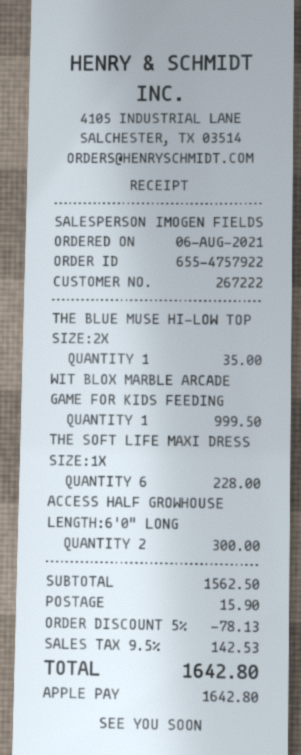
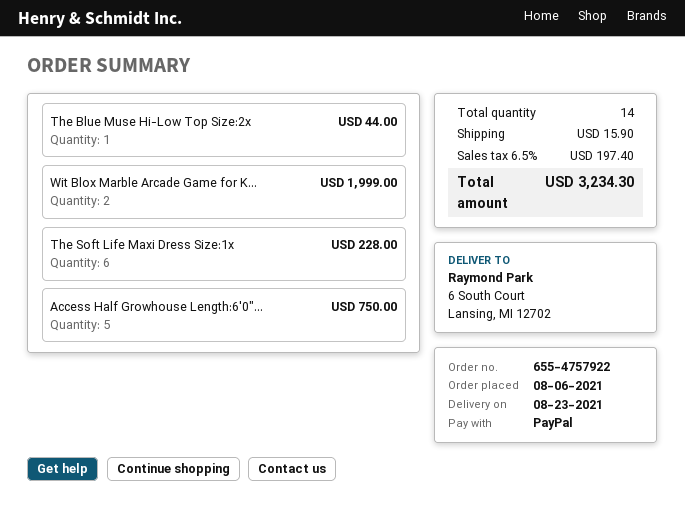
payment method: Apple Pay -> PayPal
THE BLUE MUSE HI-LOW TOP SIZE:2X: 1 for 35.00 -> 1 for 44.00
WIT BLOX MARBLE ARCADE GAME FOR KIDS FEEDING: 1 for 999.50 -> 2 for 1999.00
ACCESS HALF GROWHOUSE LENGTH:6'0" LONG: 2 for 300.00 -> 5 for 750.00
discount: 5% = 78.13 -> none
tax: 9.5% = 142.53 -> 6.5% = 197.40
total: 1642.80 -> 3234.30

